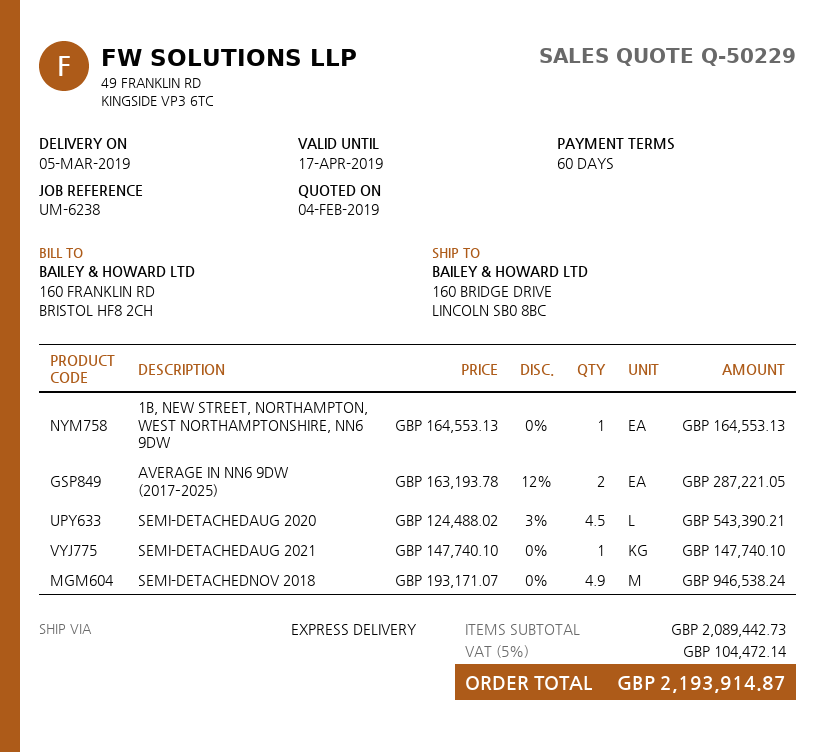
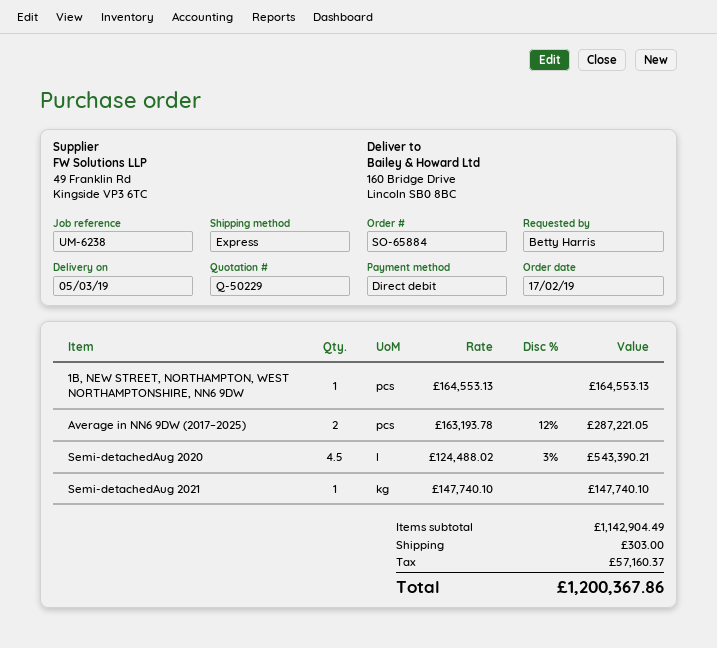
SEMI-DETACHEDNOV 2018: 4.9 x 193171.07 = 946538.24 -> none
subtotal: 2089442.73 -> 1142904.49
shipping: none -> 303.00
tax: 104472.14 -> 57160.37
total: 2193914.87 -> 1200367.86

